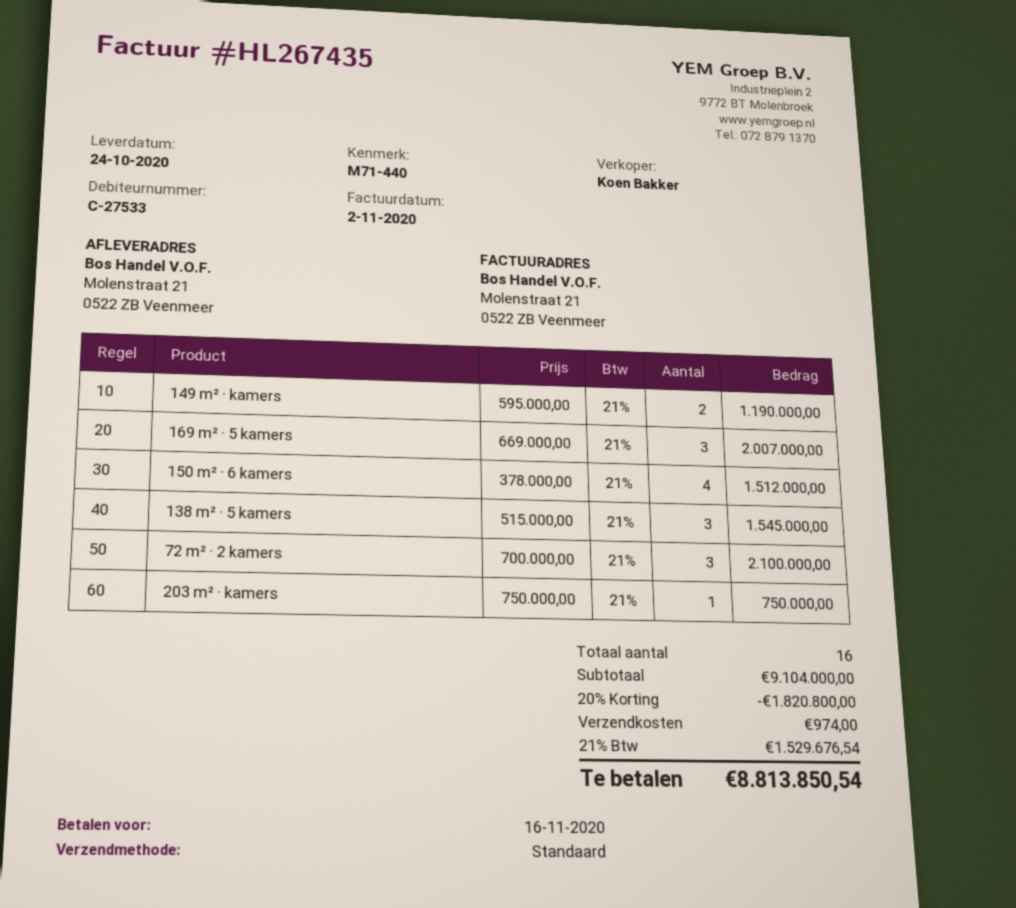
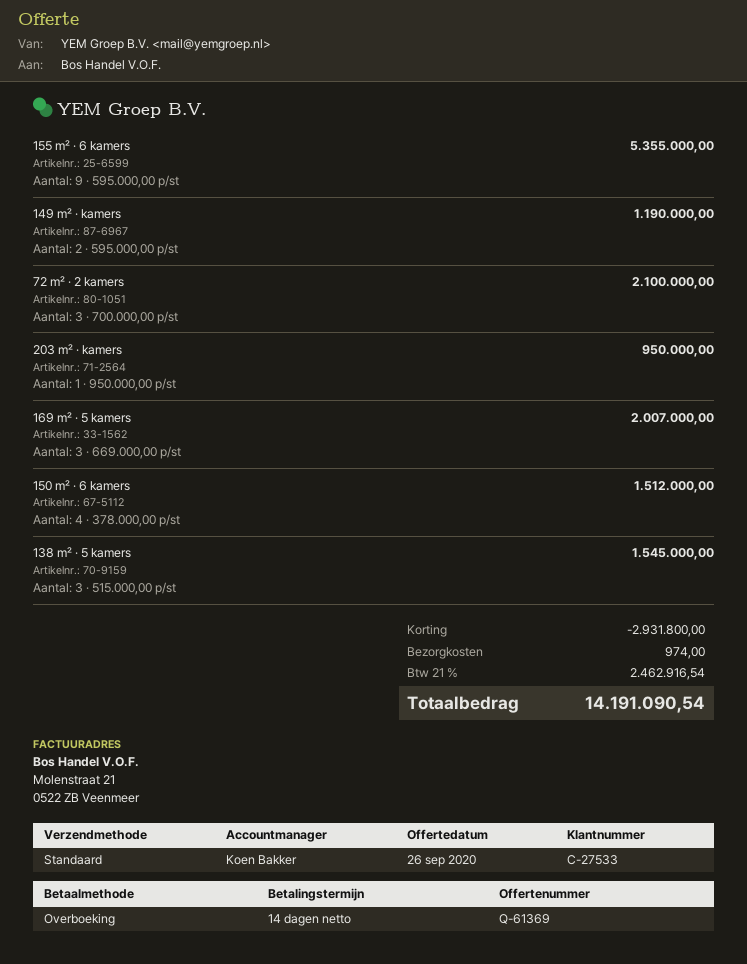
203 m² · kamers: 1 x 750000.00 = 750000.00 -> 1 x 950000.00 = 950000.00
155 m² · 6 kamers: none -> 9 x 595000.00 = 5355000.00
discount: 1820800.00 -> 2931800.00
tax: 21% = 1529676.54 -> 21% = 2462916.54
total: 8813850.54 -> 14191090.54

